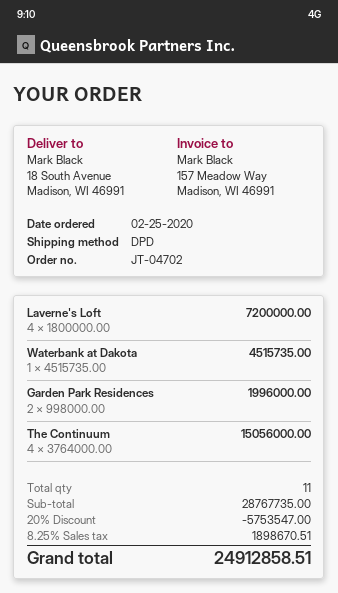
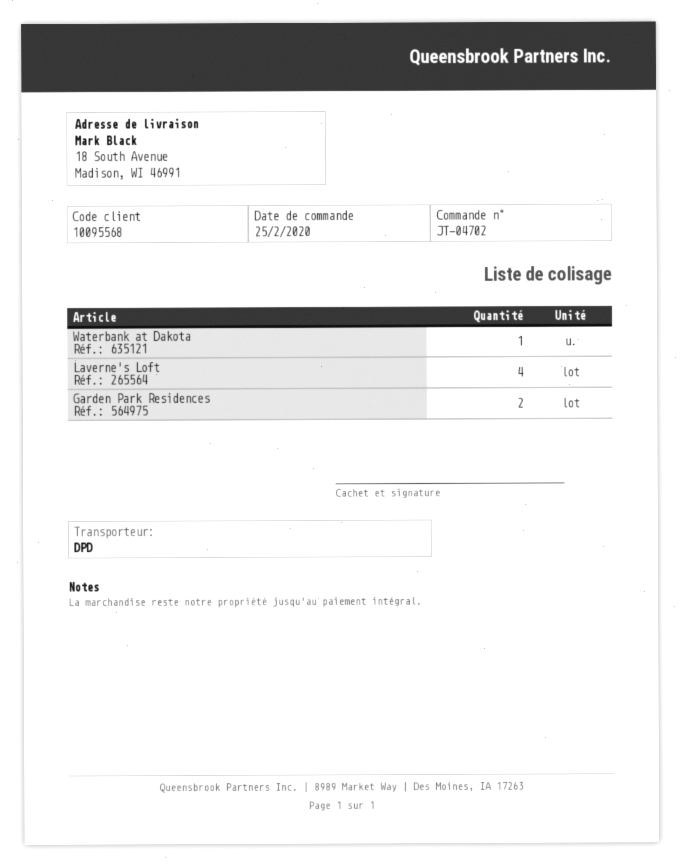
The Continuum: 4 -> none

